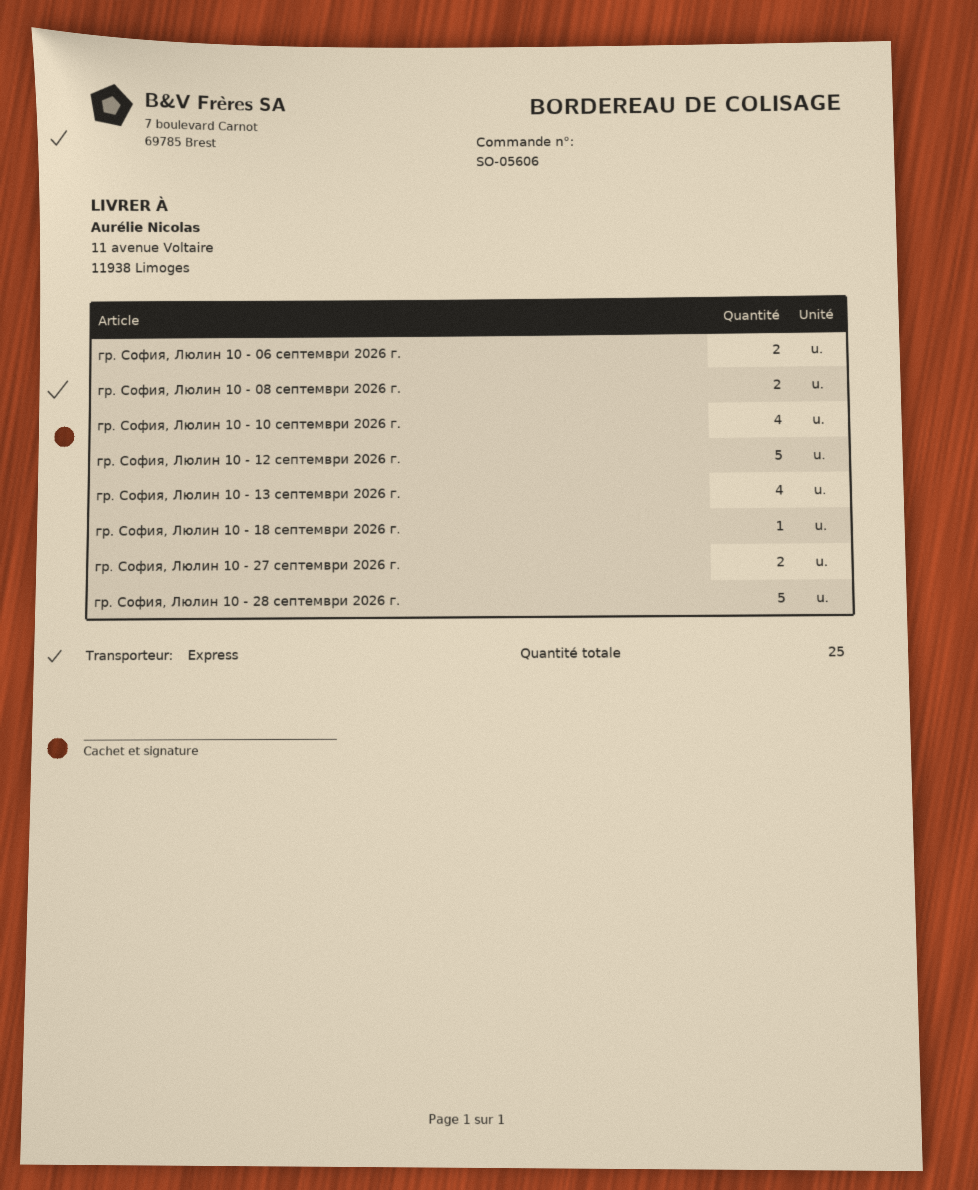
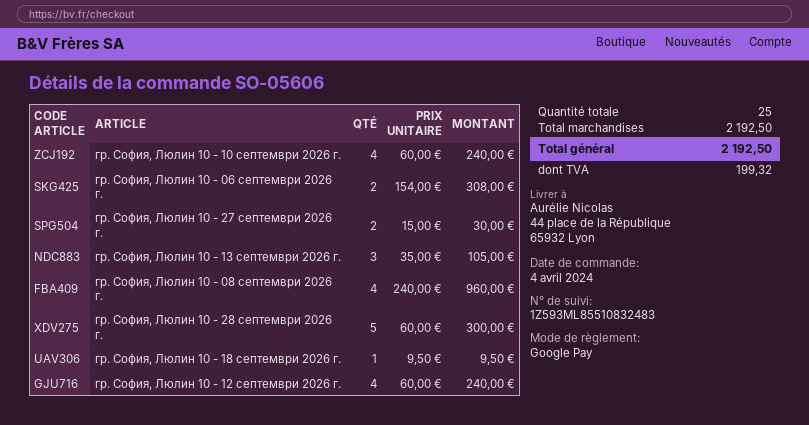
ship to: 11 avenue Voltaire, 11938 Limoges -> 44 place de la République, 65932 Lyon
гр. София, Люлин 10 - 08 септември 2026 г.: 2 -> 4
гр. София, Люлин 10 - 12 септември 2026 г.: 5 -> 4
гр. София, Люлин 10 - 13 септември 2026 г.: 4 -> 3

